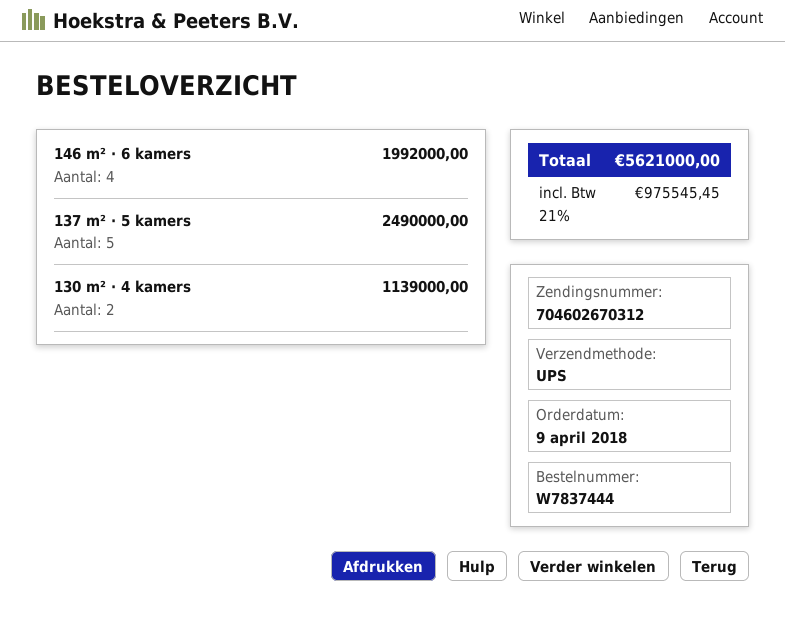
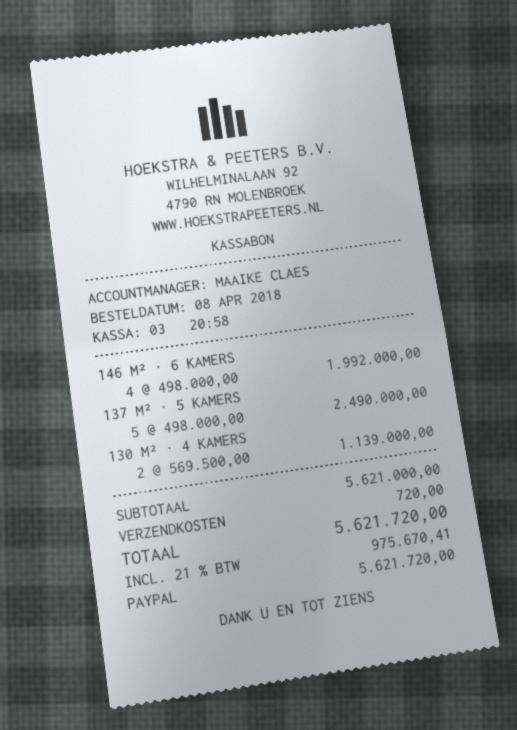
order date: 2018-04-09 -> 2018-04-08
shipping: none -> 720.00
tax: 21% = 975545.45 -> 21% = 975670.41
total: 5621000.00 -> 5621720.00

